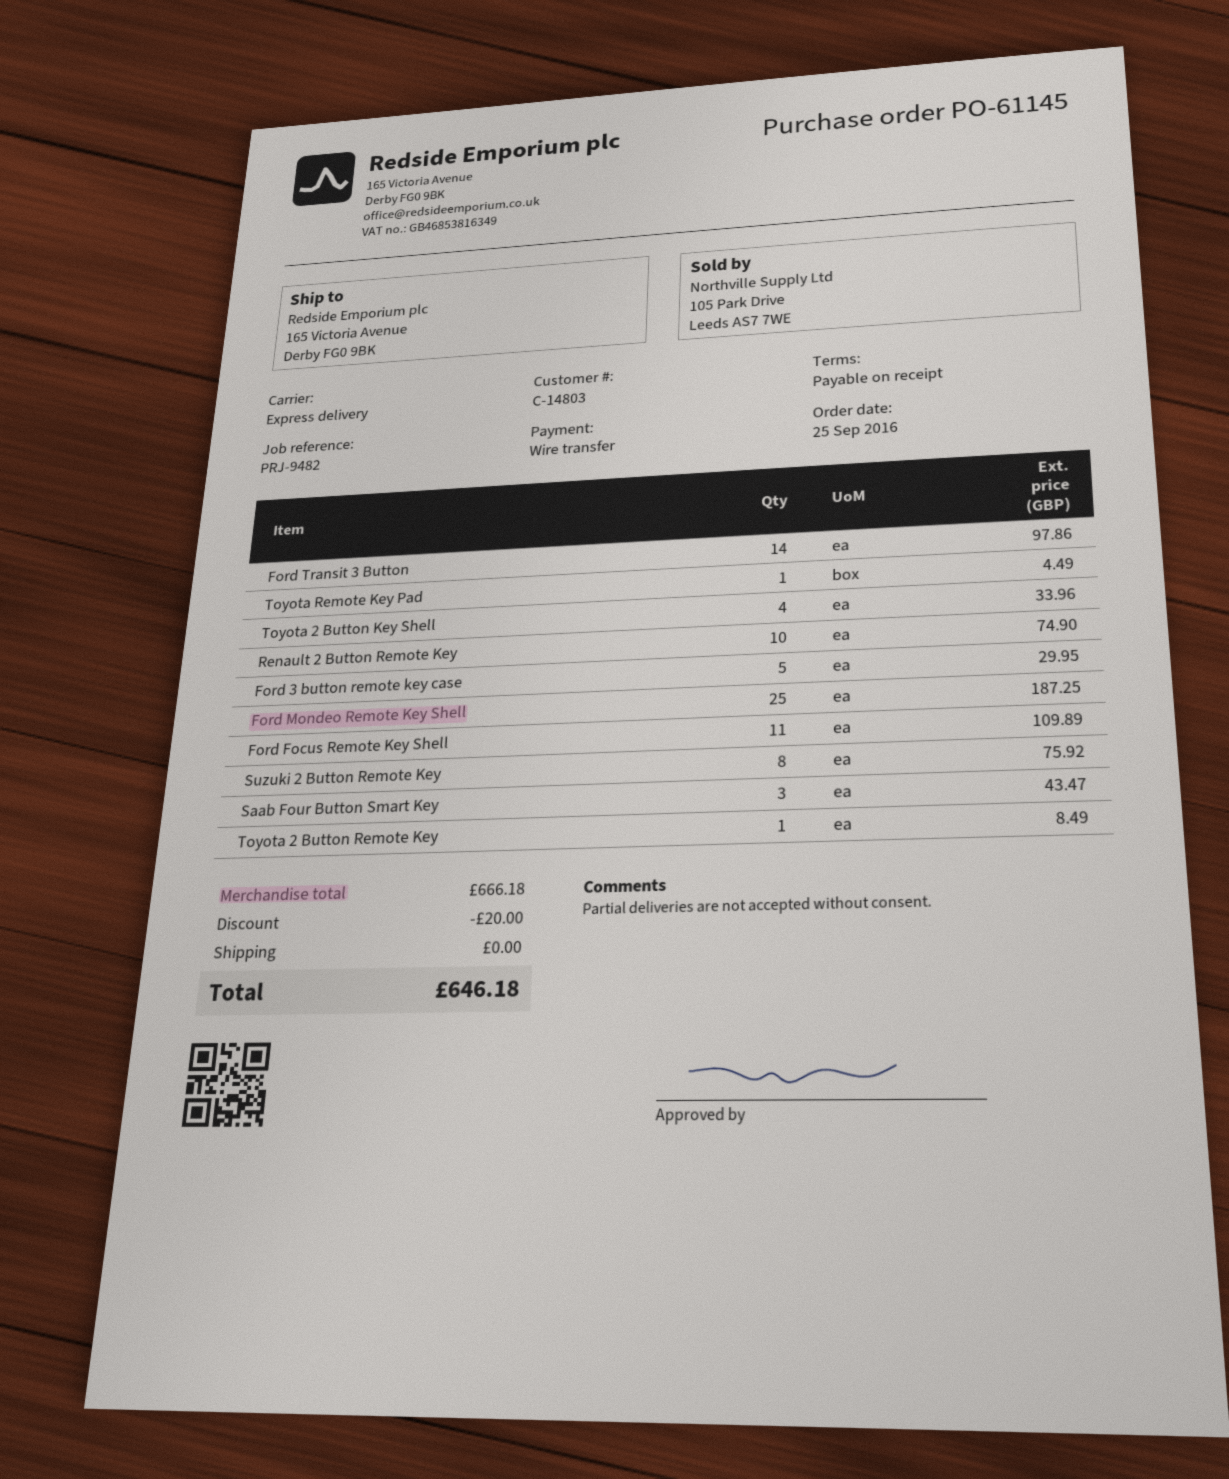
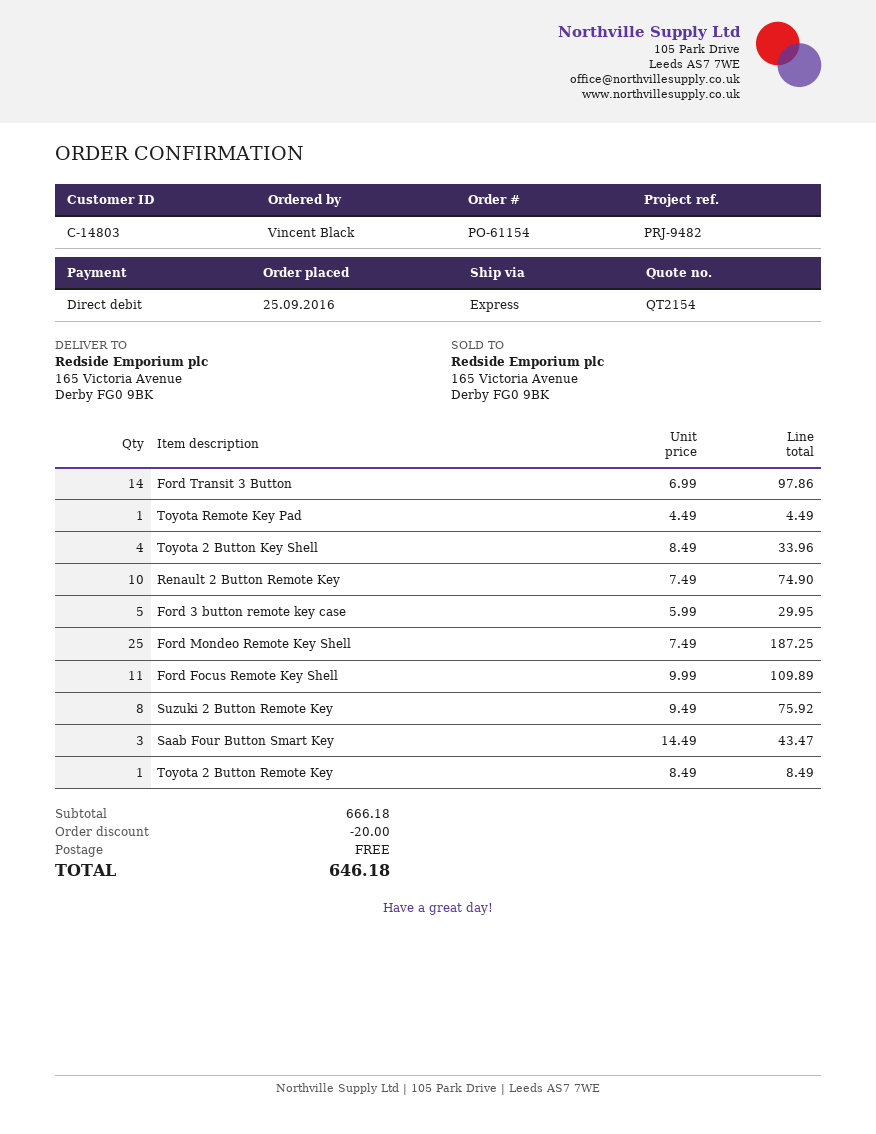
order number: PO-61145 -> PO-61154
payment method: bank transfer -> direct debit

